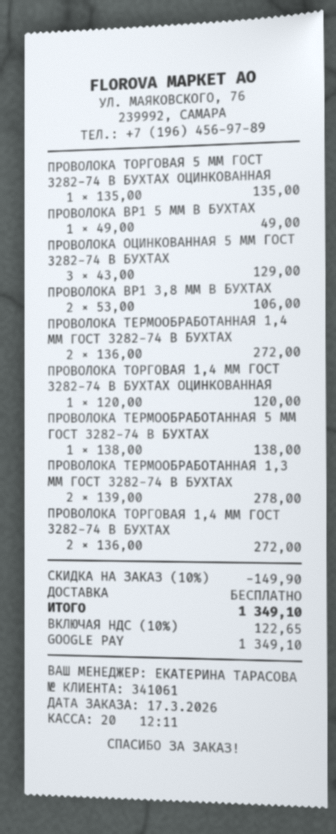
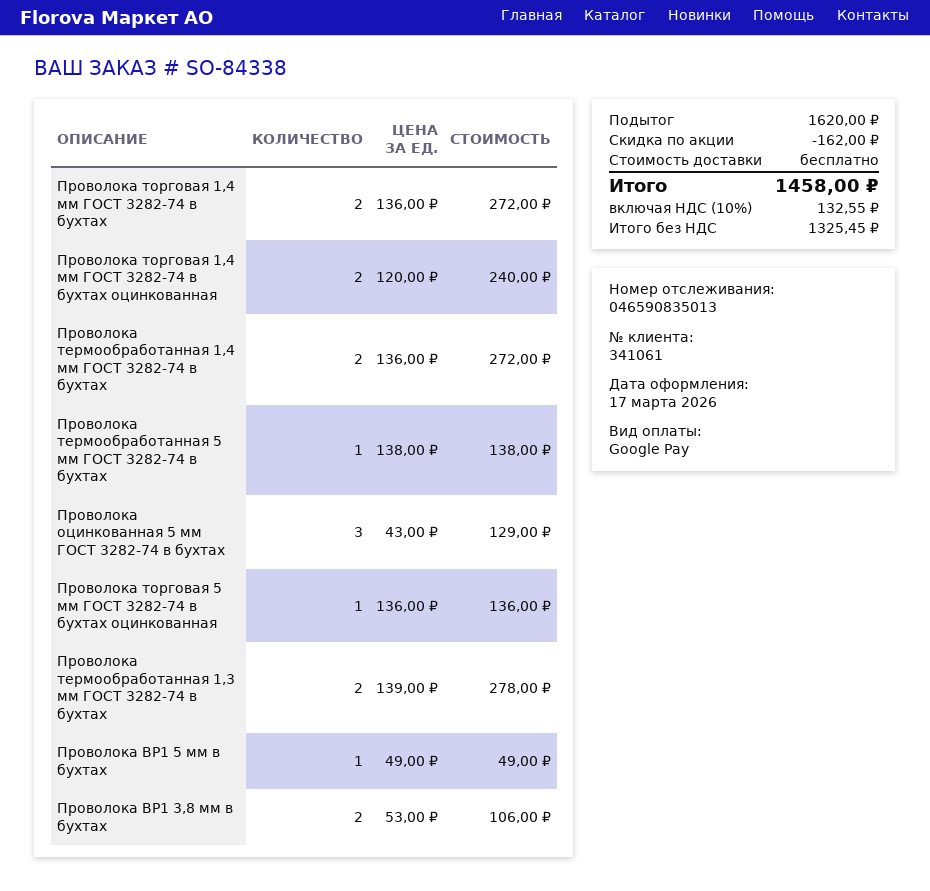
ПРОВОЛОКА ТОРГОВАЯ 5 ММ ГОСТ 3282-74 В БУХТАХ ОЦИНКОВАННАЯ: 1 x 135.00 = 135.00 -> 1 x 136.00 = 136.00
ПРОВОЛОКА ТОРГОВАЯ 1,4 ММ ГОСТ 3282-74 В БУХТАХ ОЦИНКОВАННАЯ: 1 x 120.00 = 120.00 -> 2 x 120.00 = 240.00
discount: 149.90 -> 162.00
tax: 10% = 122.65 -> 10% = 132.55
total: 1349.10 -> 1458.00

